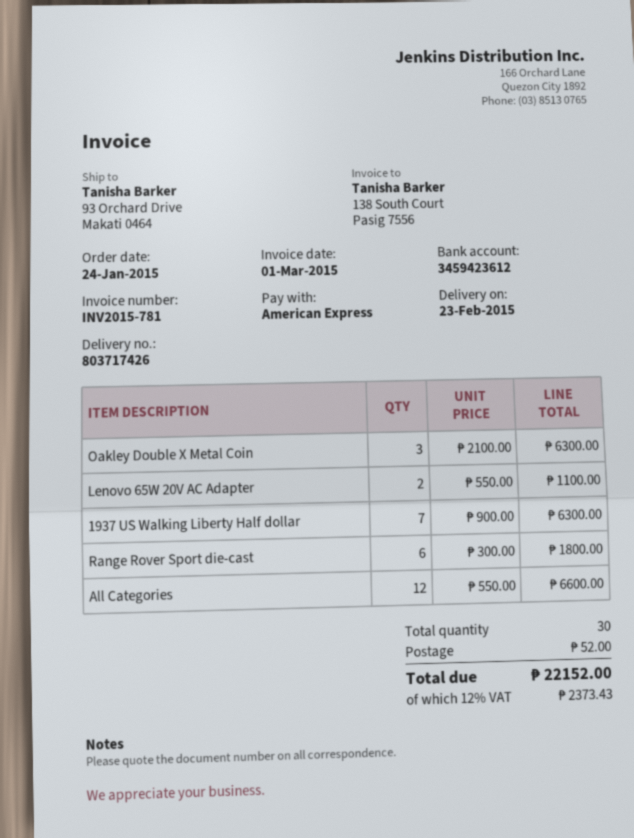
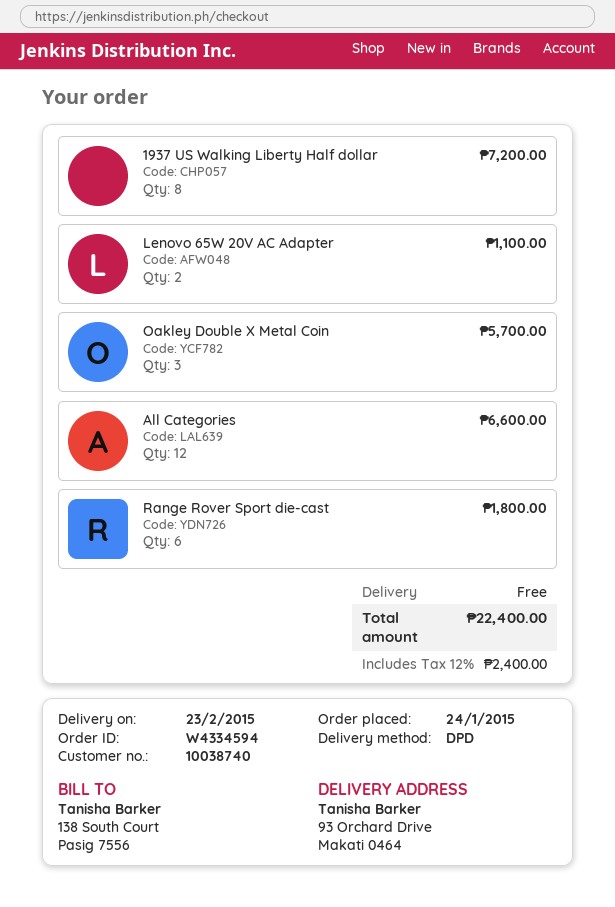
Oakley Double X Metal Coin: 3 for 6300.00 -> 3 for 5700.00
1937 US Walking Liberty Half dollar: 7 for 6300.00 -> 8 for 7200.00
shipping: 52.00 -> 0.00
tax: 12% = 2373.43 -> 12% = 2400.00
total: 22152.00 -> 22400.00

